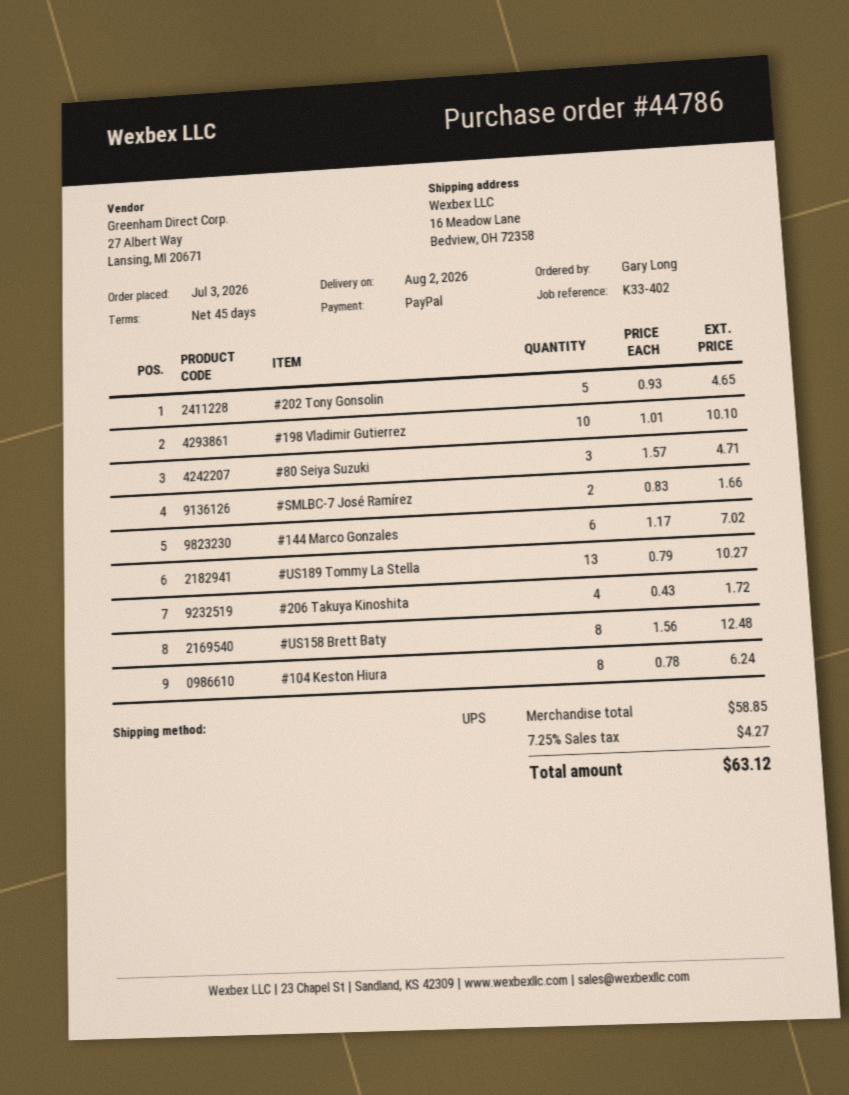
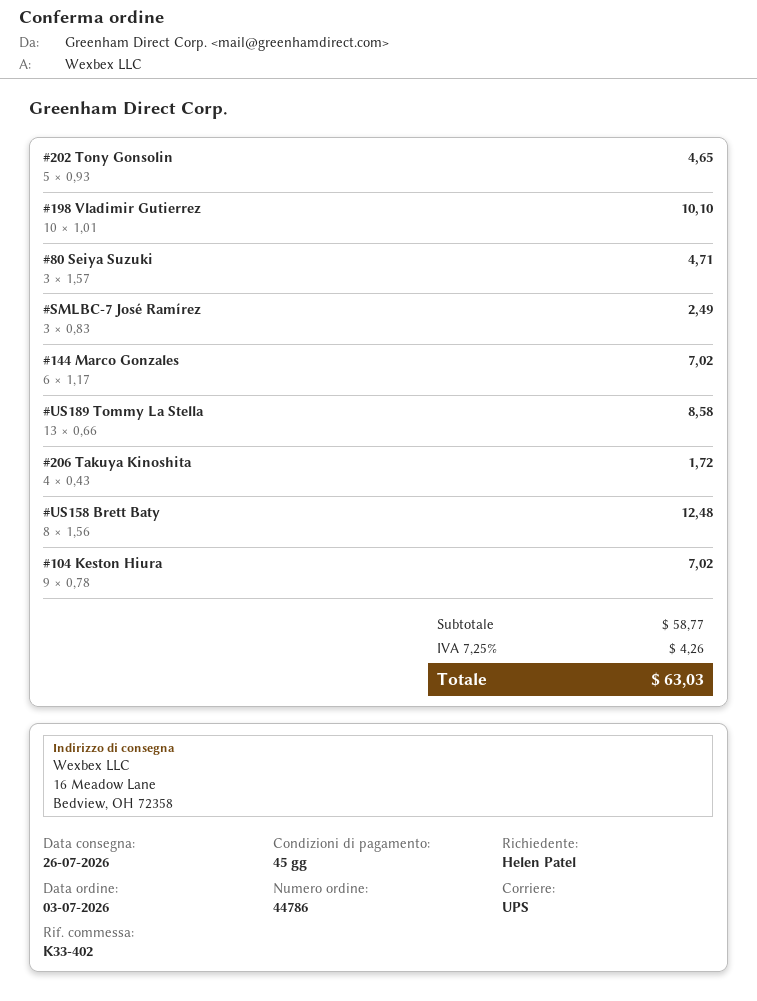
delivery date: 2026-08-02 -> 2026-07-26
ordered by: Gary Long -> Helen Patel
#SMLBC-7 José Ramírez: 2 x 0.83 = 1.66 -> 3 x 0.83 = 2.49
#US189 Tommy La Stella: 13 x 0.79 = 10.27 -> 13 x 0.66 = 8.58
#104 Keston Hiura: 8 x 0.78 = 6.24 -> 9 x 0.78 = 7.02
subtotal: 58.85 -> 58.77
tax: 7.25% = 4.27 -> 7.25% = 4.26
total: 63.12 -> 63.03

